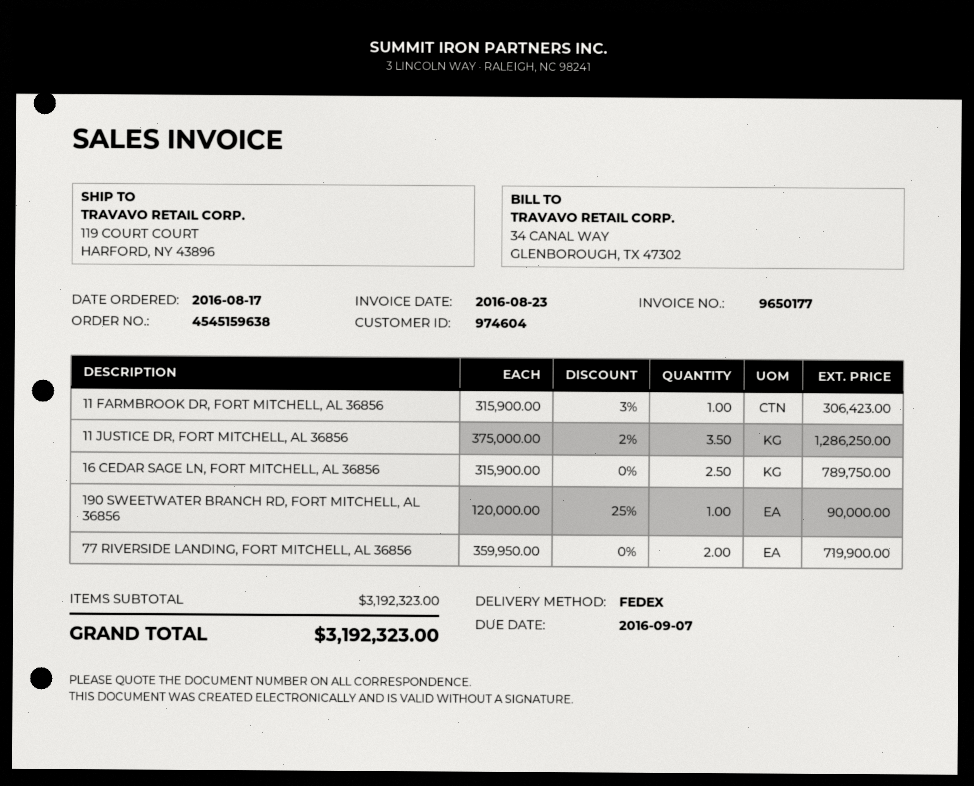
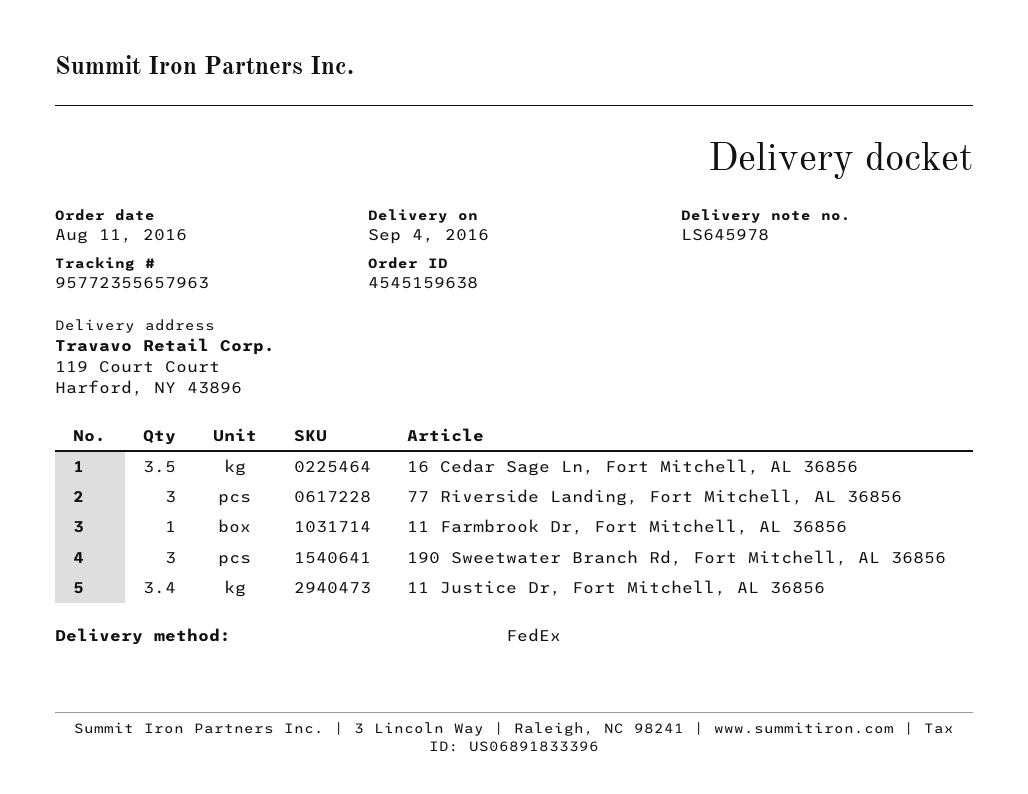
order date: 2016-08-17 -> 2016-08-11
11 JUSTICE DR, FORT MITCHELL, AL 36856: 3.5 -> 3.4
16 CEDAR SAGE LN, FORT MITCHELL, AL 36856: 2.5 -> 3.5
190 SWEETWATER BRANCH RD, FORT MITCHELL, AL 36856: 1 -> 3
77 RIVERSIDE LANDING, FORT MITCHELL, AL 36856: 2 -> 3

